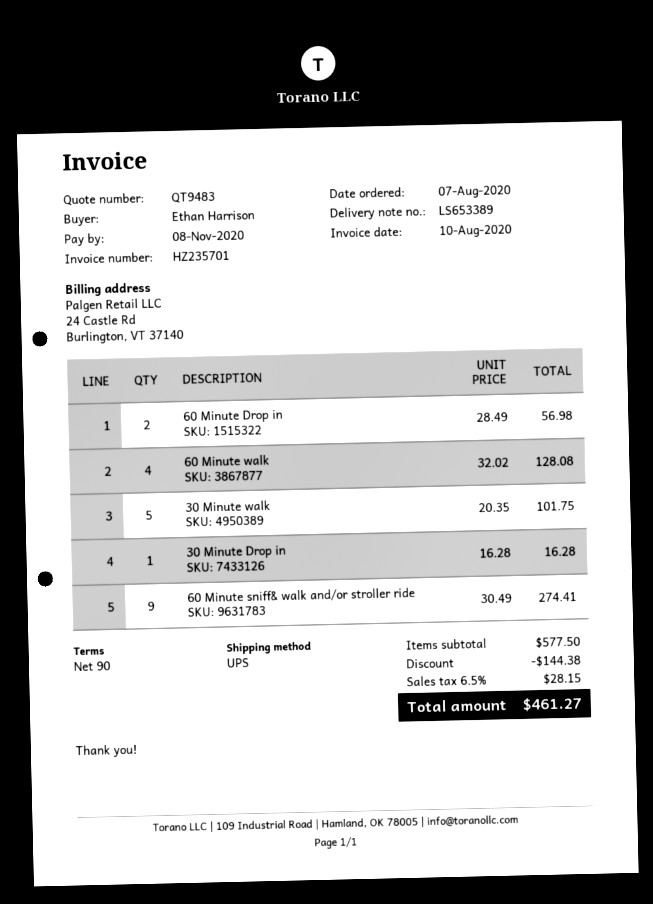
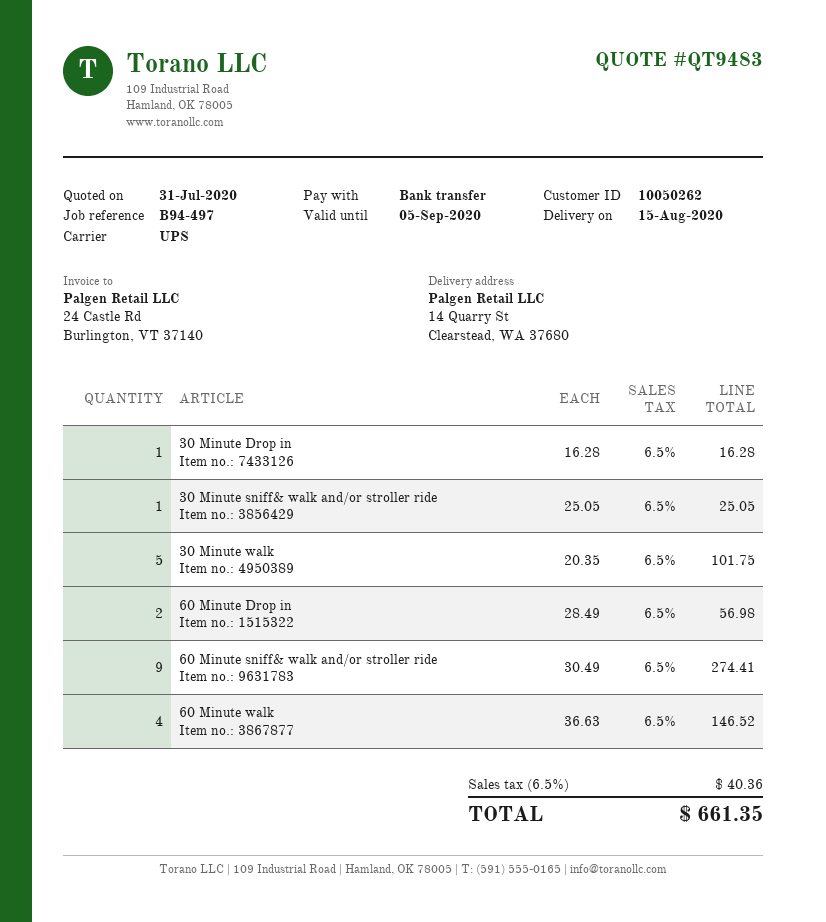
60 Minute walk: 4 x 32.02 = 128.08 -> 4 x 36.63 = 146.52
30 Minute sniff& walk and/or stroller ride: none -> 1 x 25.05 = 25.05
discount: 144.38 -> none
tax: 6.5% = 28.15 -> 6.5% = 40.36
total: 461.27 -> 661.35

